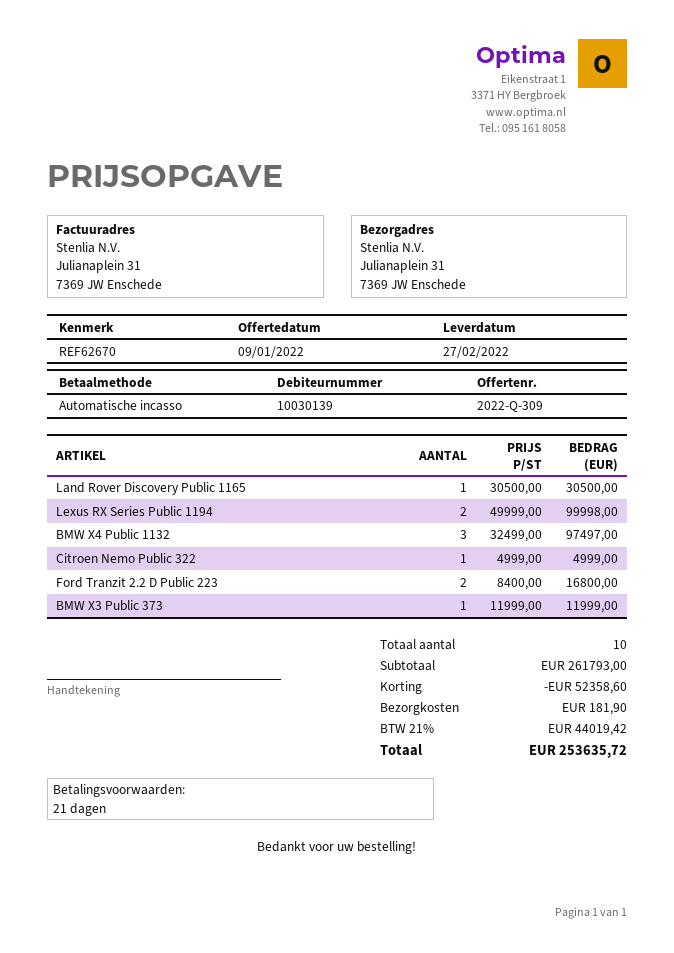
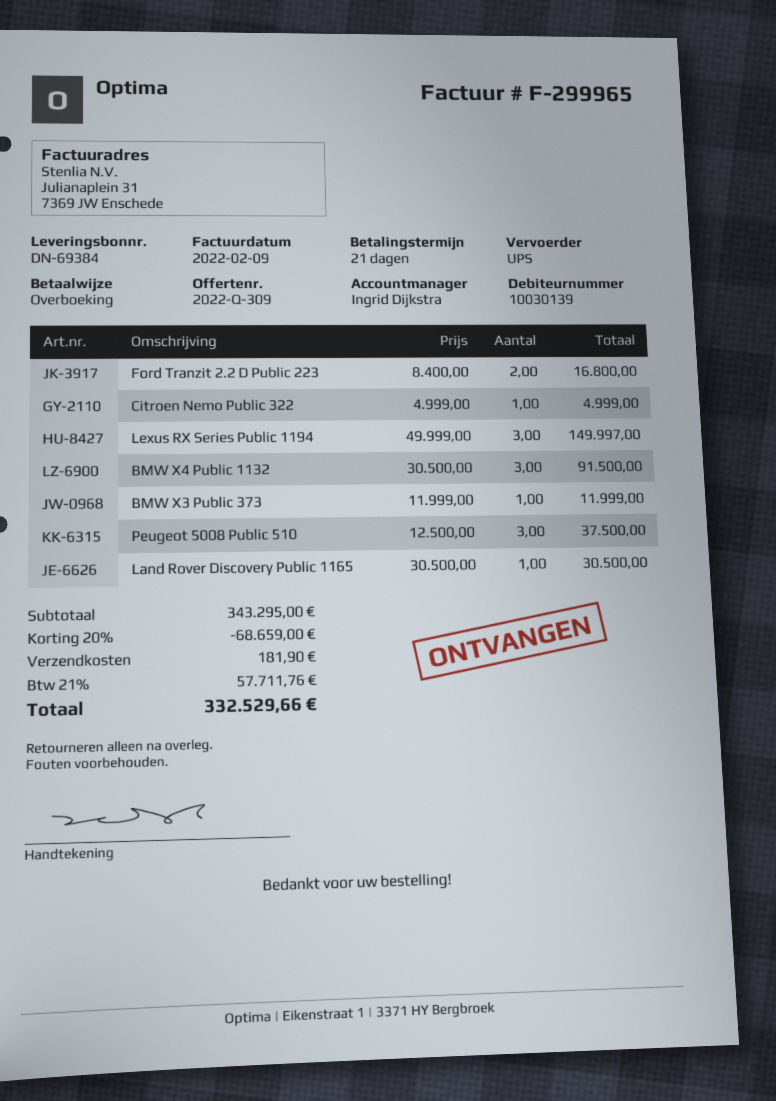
payment method: direct debit -> bank transfer
Lexus RX Series Public 1194: 2 x 49999.00 = 99998.00 -> 3 x 49999.00 = 149997.00
BMW X4 Public 1132: 3 x 32499.00 = 97497.00 -> 3 x 30500.00 = 91500.00
Peugeot 5008 Public 510: none -> 3 x 12500.00 = 37500.00
subtotal: 261793.00 -> 343295.00
discount: 52358.60 -> 68659.00
tax: 21% = 44019.42 -> 21% = 57711.76
total: 253635.72 -> 332529.66

